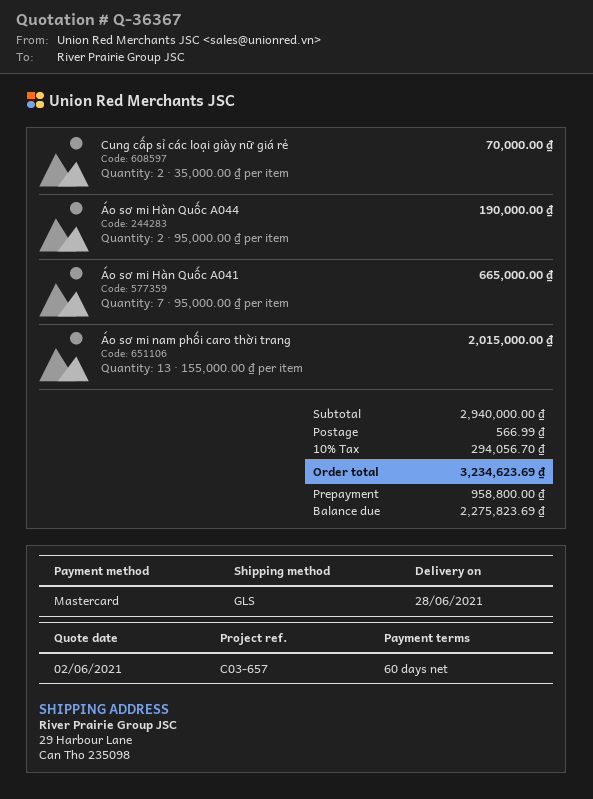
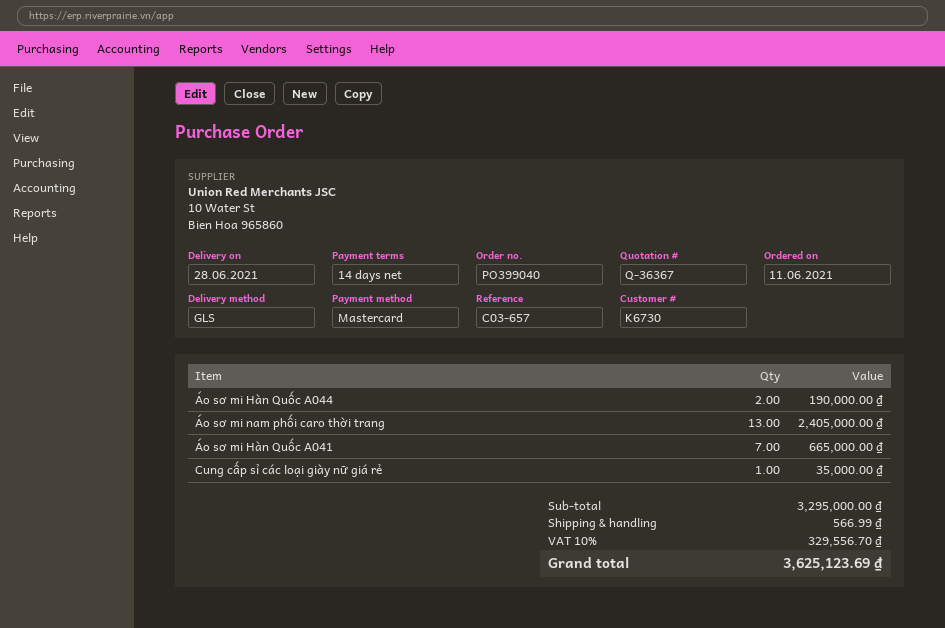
payment terms: 60 days -> 14 days
Cung cấp sỉ các loại giày nữ giá rẻ: 2 for 70000.00 -> 1 for 35000.00
Áo sơ mi nam phối caro thời trang: 13 for 2015000.00 -> 13 for 2405000.00
subtotal: 2940000.00 -> 3295000.00
tax: 10% = 294056.70 -> 10% = 329556.70
total: 3234623.69 -> 3625123.69

